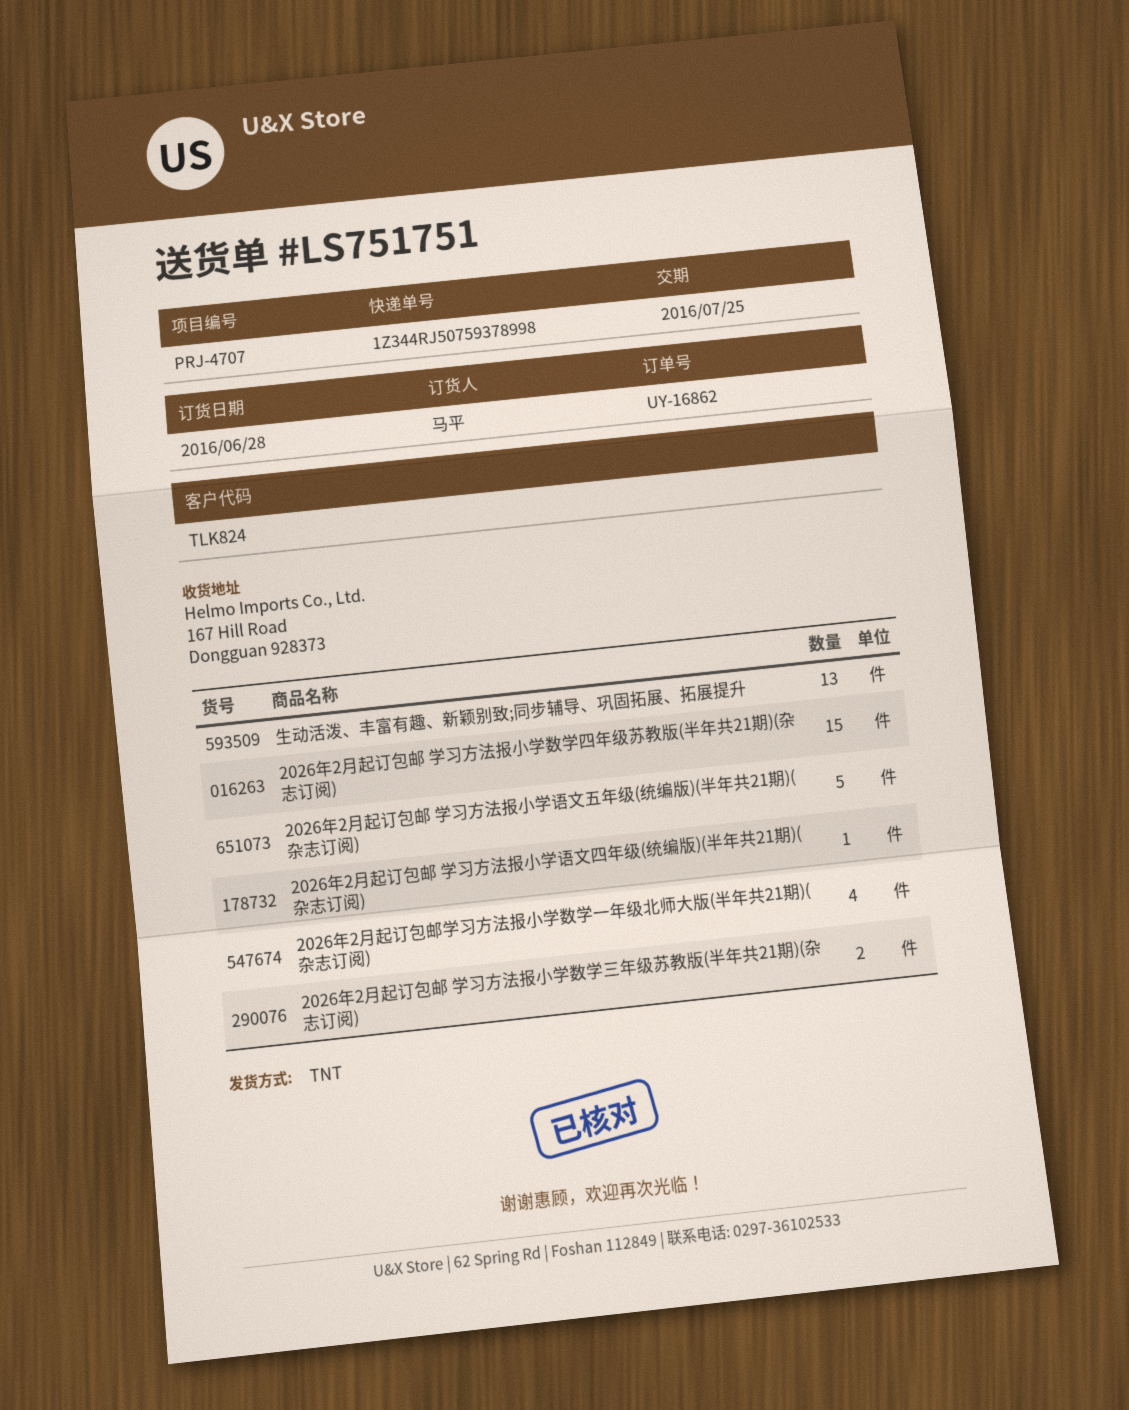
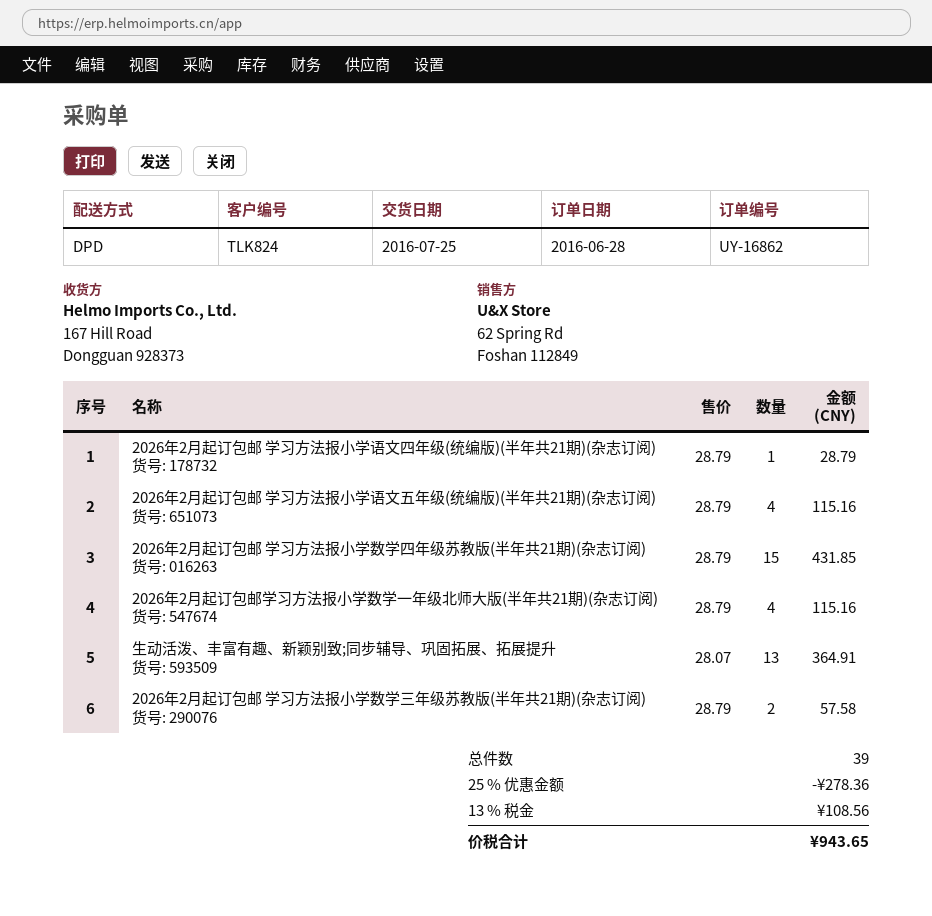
shipping method: TNT -> DPD
2026年2月起订包邮 学习方法报小学语文五年级(统编版)(半年共21期)(杂志订阅): 5 -> 4

